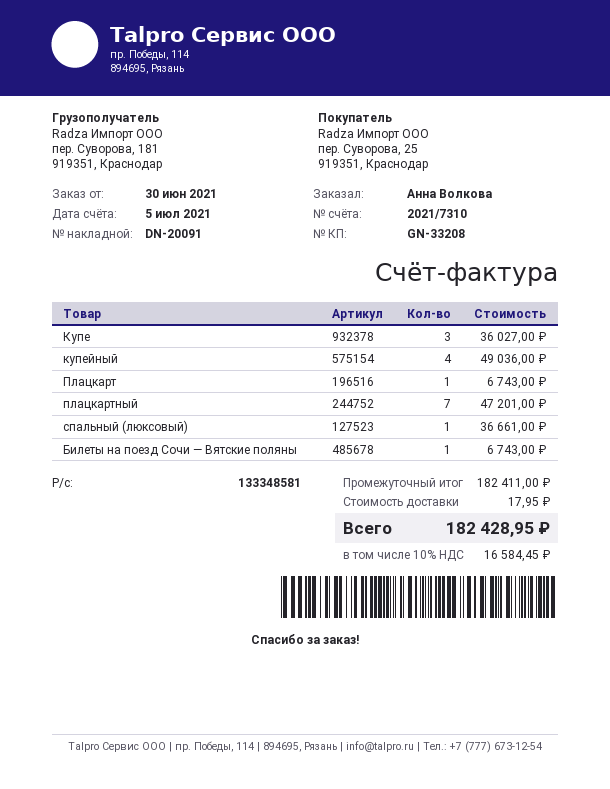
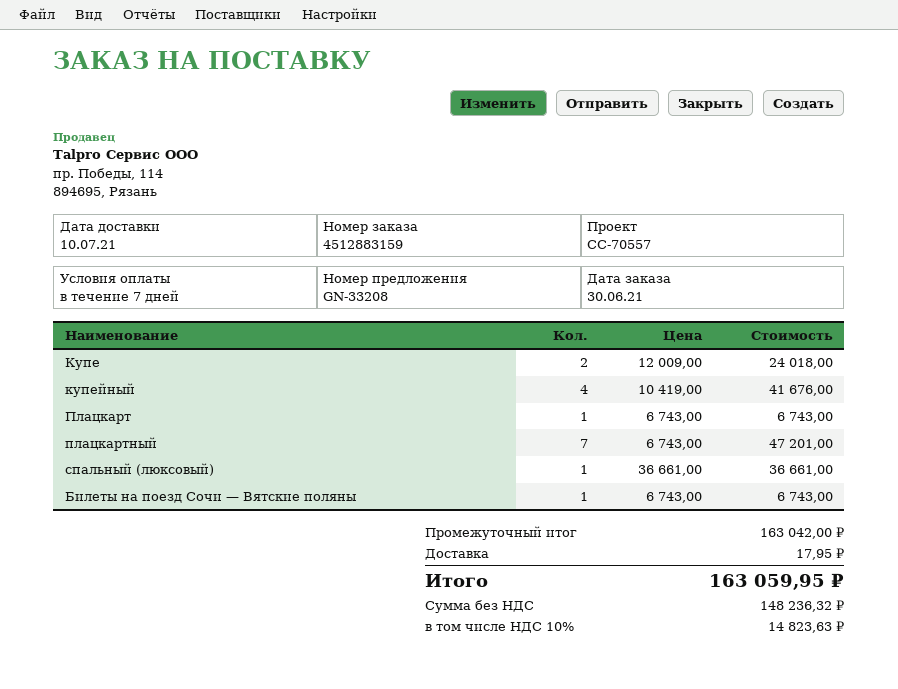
Купе: 3 for 36027.00 -> 2 for 24018.00
купейный: 4 for 49036.00 -> 4 for 41676.00
subtotal: 182411.00 -> 163042.00
tax: 10% = 16584.45 -> 10% = 14823.63
total: 182428.95 -> 163059.95

